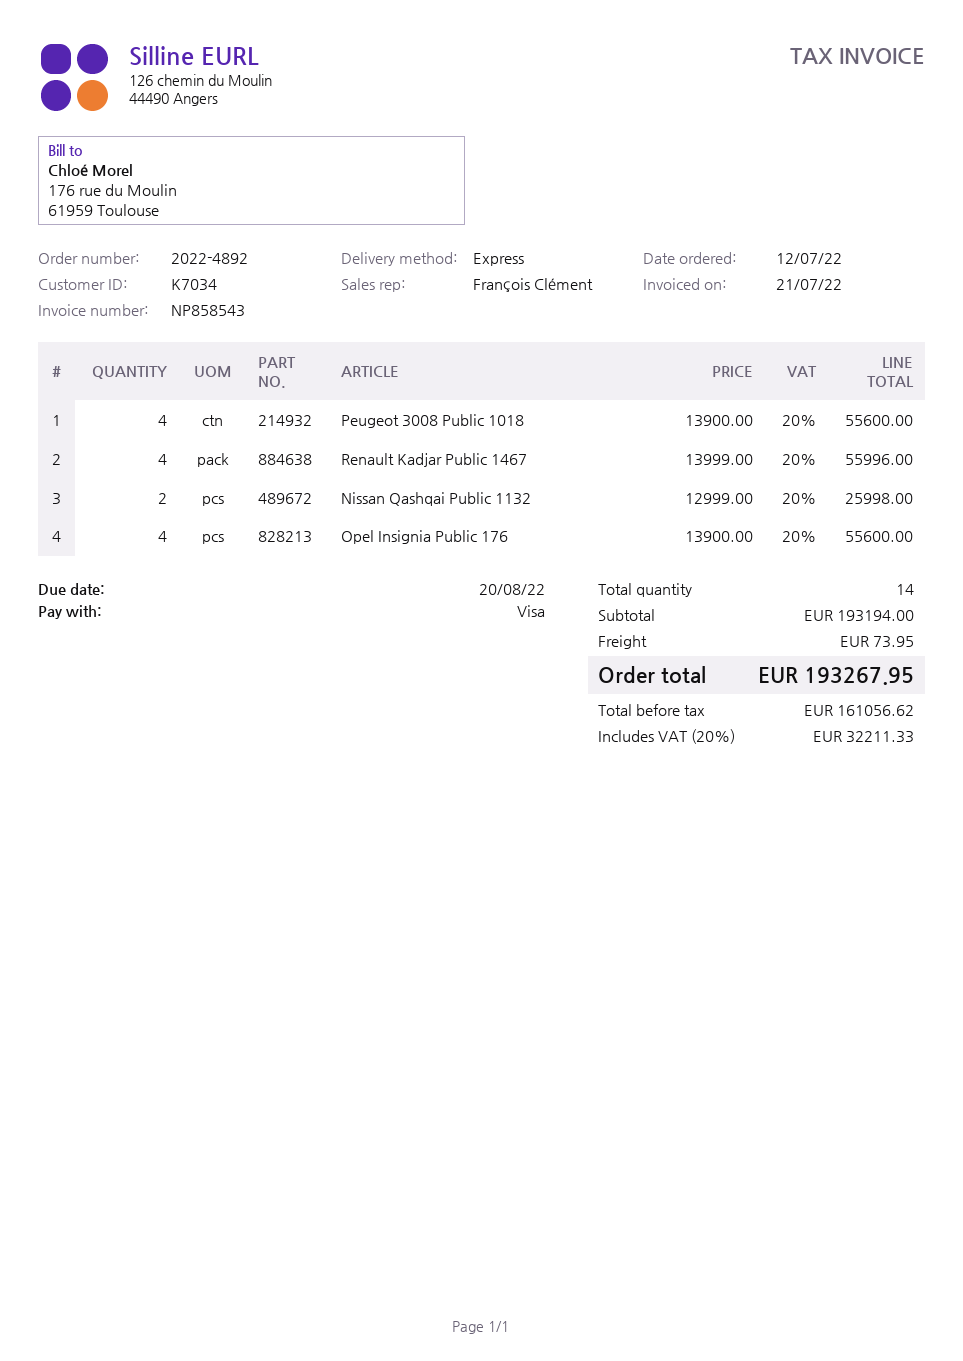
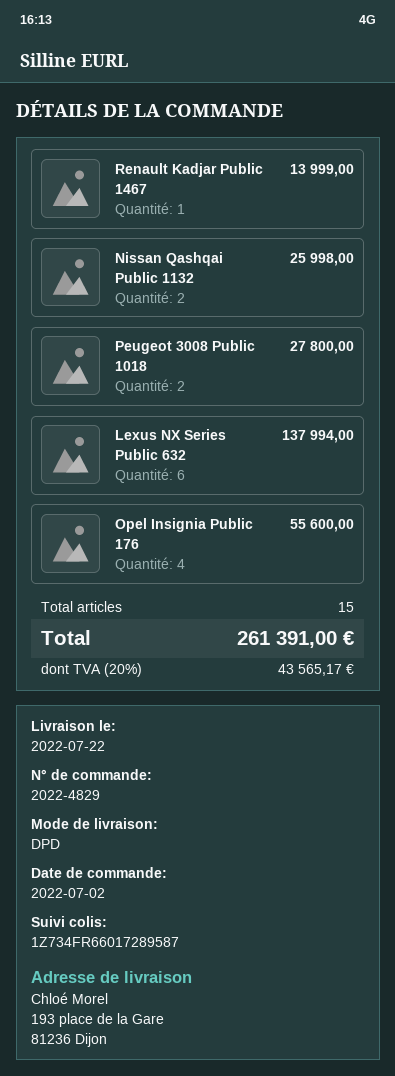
order number: 2022-4892 -> 2022-4829
order date: 2022-07-12 -> 2022-07-02
shipping method: express -> DPD
Peugeot 3008 Public 1018: 4 for 55600.00 -> 2 for 27800.00
Renault Kadjar Public 1467: 4 for 55996.00 -> 1 for 13999.00
Lexus NX Series Public 632: none -> 6 for 137994.00
total quantity: 14 -> 15
shipping: 73.95 -> none
tax: 20% = 32211.33 -> 20% = 43565.17
total: 193267.95 -> 261391.00

